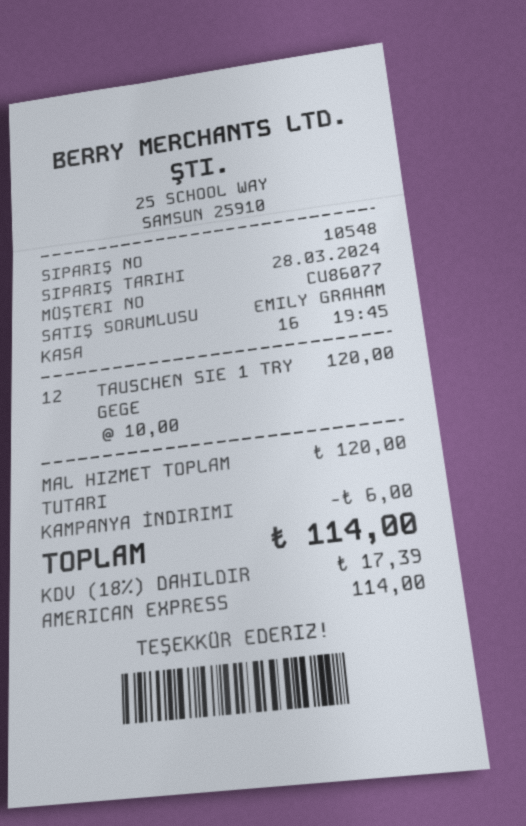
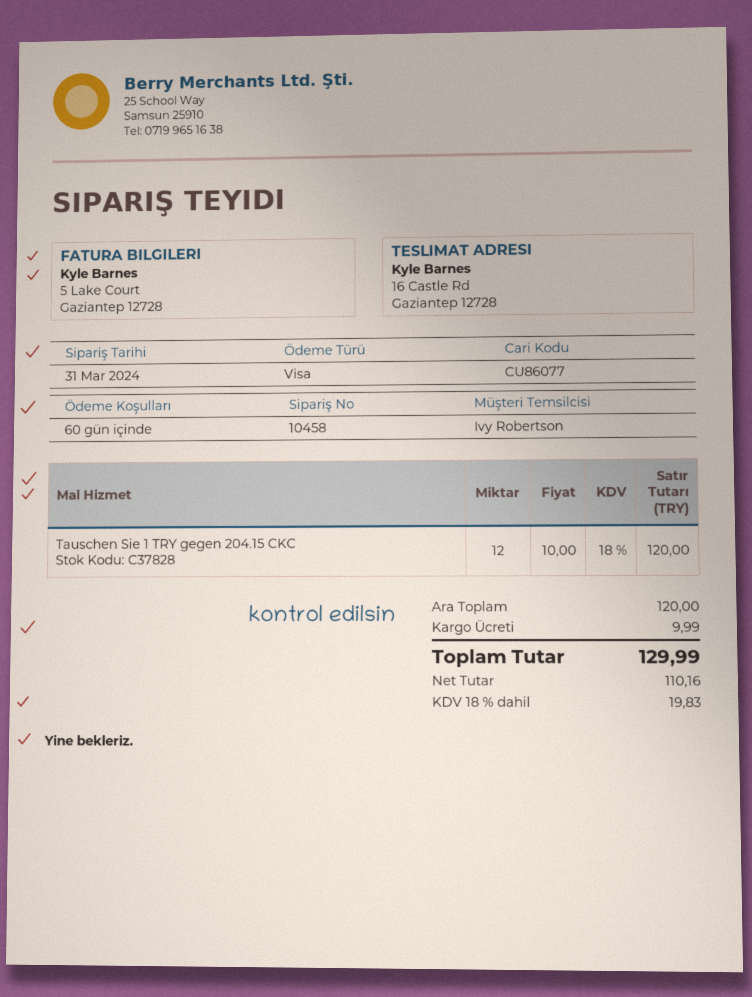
order number: 10548 -> 10458
order date: 2024-03-28 -> 2024-03-31
sales rep: EMILY GRAHAM -> Ivy Robertson
payment method: American Express -> Visa
discount: 6.00 -> none
shipping: none -> 9.99
tax: 18% = 17.39 -> 18% = 19.83
total: 114.00 -> 129.99

